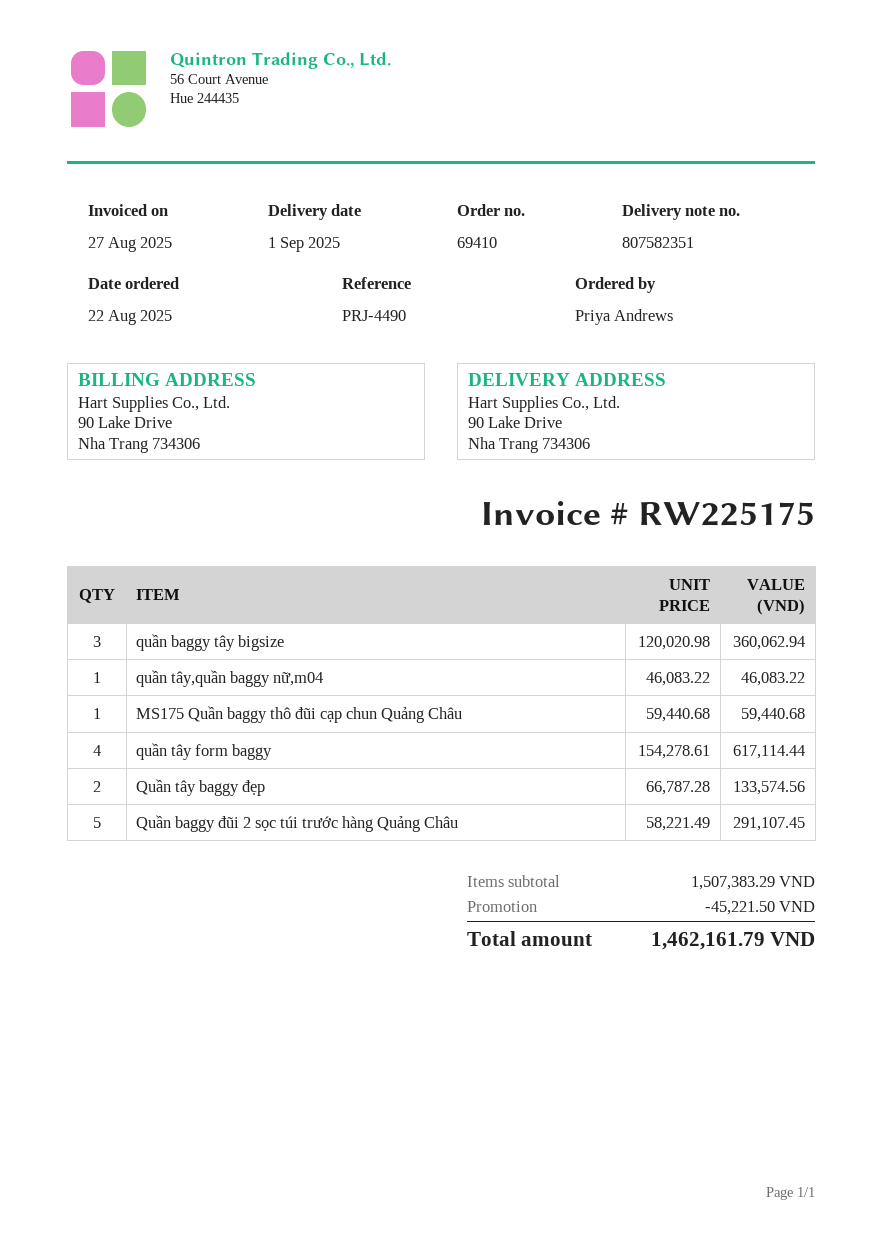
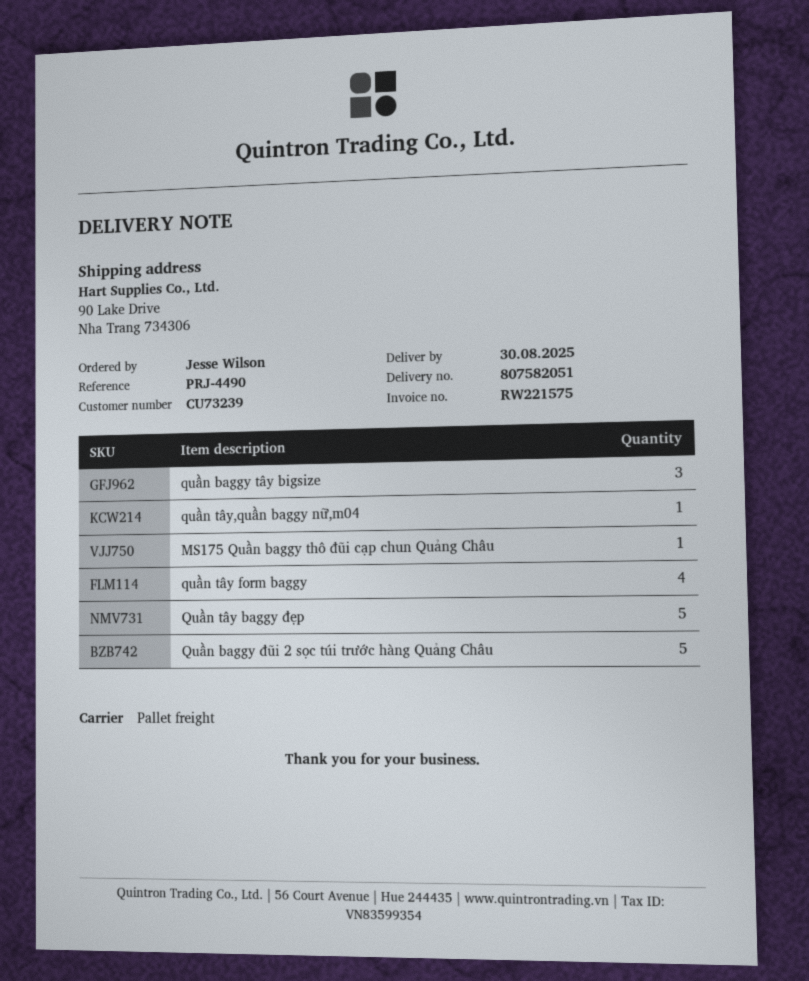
delivery note number: 807582351 -> 807582051
delivery date: 2025-09-01 -> 2025-08-30
invoice number: RW225175 -> RW221575
ordered by: Priya Andrews -> Jesse Wilson
Quần tây baggy đẹp: 2 -> 5

